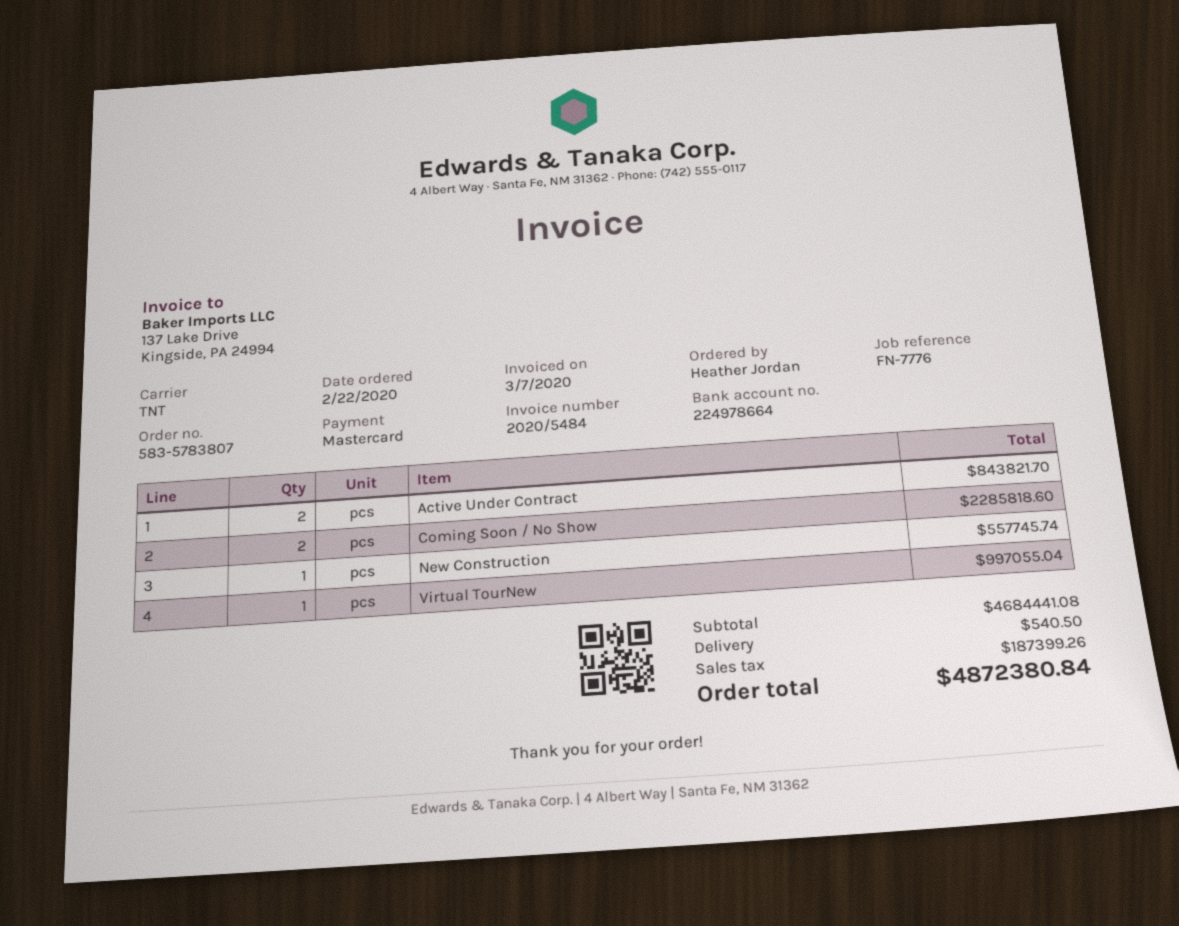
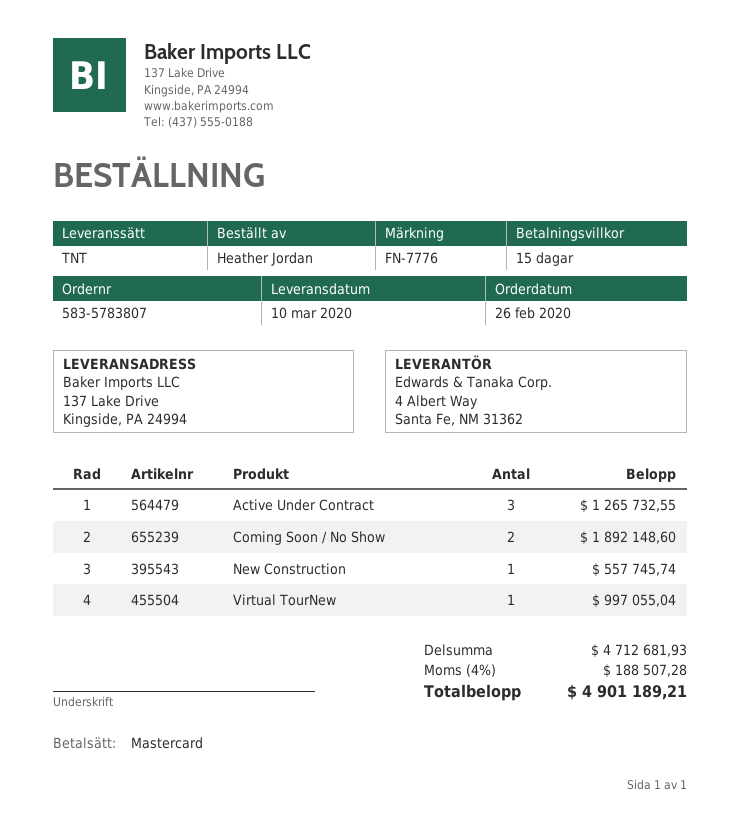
order date: 2020-02-22 -> 2020-02-26
Active Under Contract: 2 for 843821.70 -> 3 for 1265732.55
Coming Soon / No Show: 2 for 2285818.60 -> 2 for 1892148.60
subtotal: 4684441.08 -> 4712681.93
shipping: 540.50 -> none
tax: 187399.26 -> 188507.28
total: 4872380.84 -> 4901189.21

